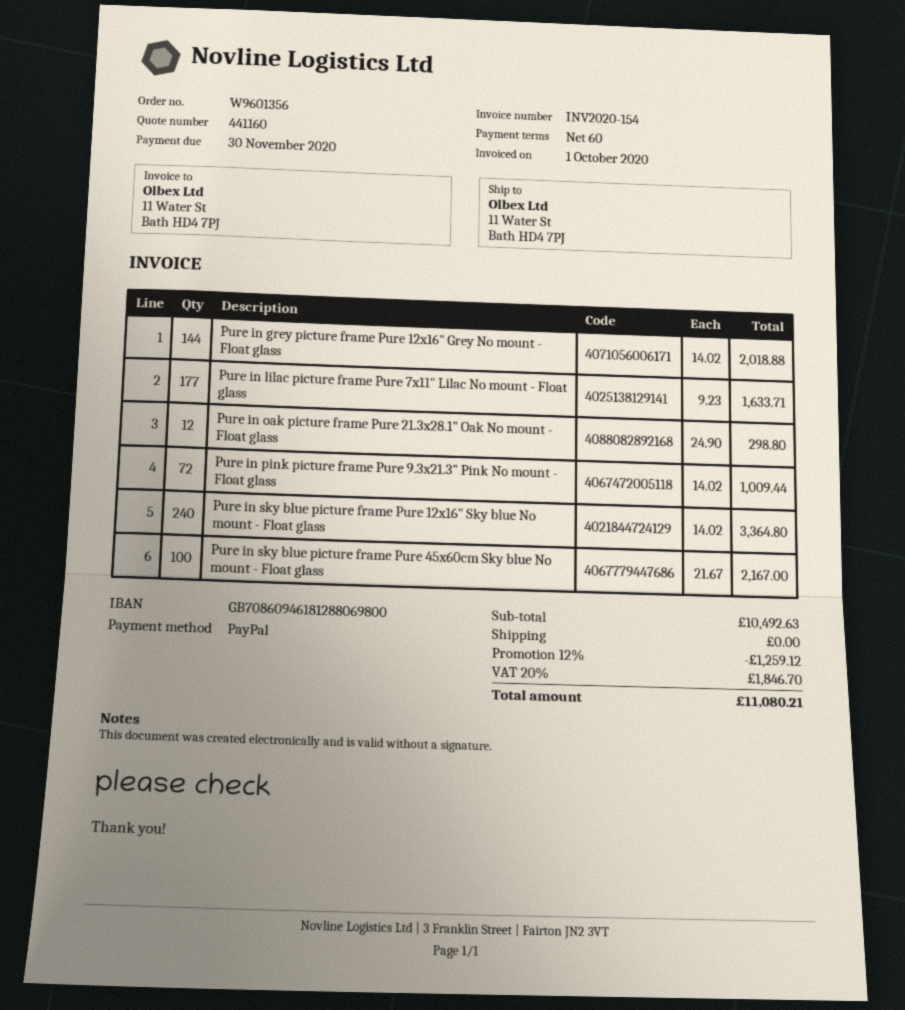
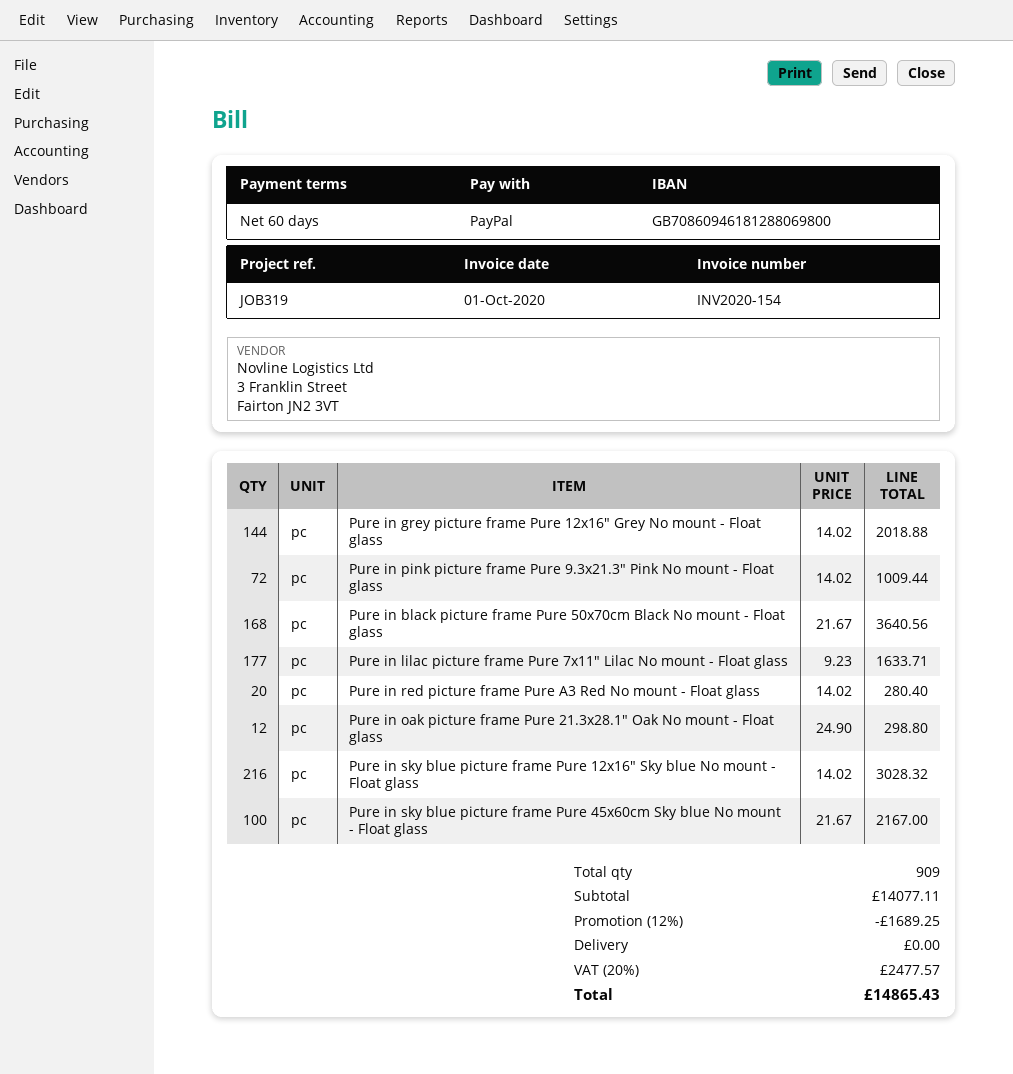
Pure in sky blue picture frame Pure 12x16" Sky blue No mount - Float glass: 240 x 14.02 = 3364.80 -> 216 x 14.02 = 3028.32
Pure in black picture frame Pure 50x70cm Black No mount - Float glass: none -> 168 x 21.67 = 3640.56
Pure in red picture frame Pure A3 Red No mount - Float glass: none -> 20 x 14.02 = 280.40
subtotal: 10492.63 -> 14077.11
discount: 12% = 1259.12 -> 12% = 1689.25
tax: 20% = 1846.70 -> 20% = 2477.57
total: 11080.21 -> 14865.43

